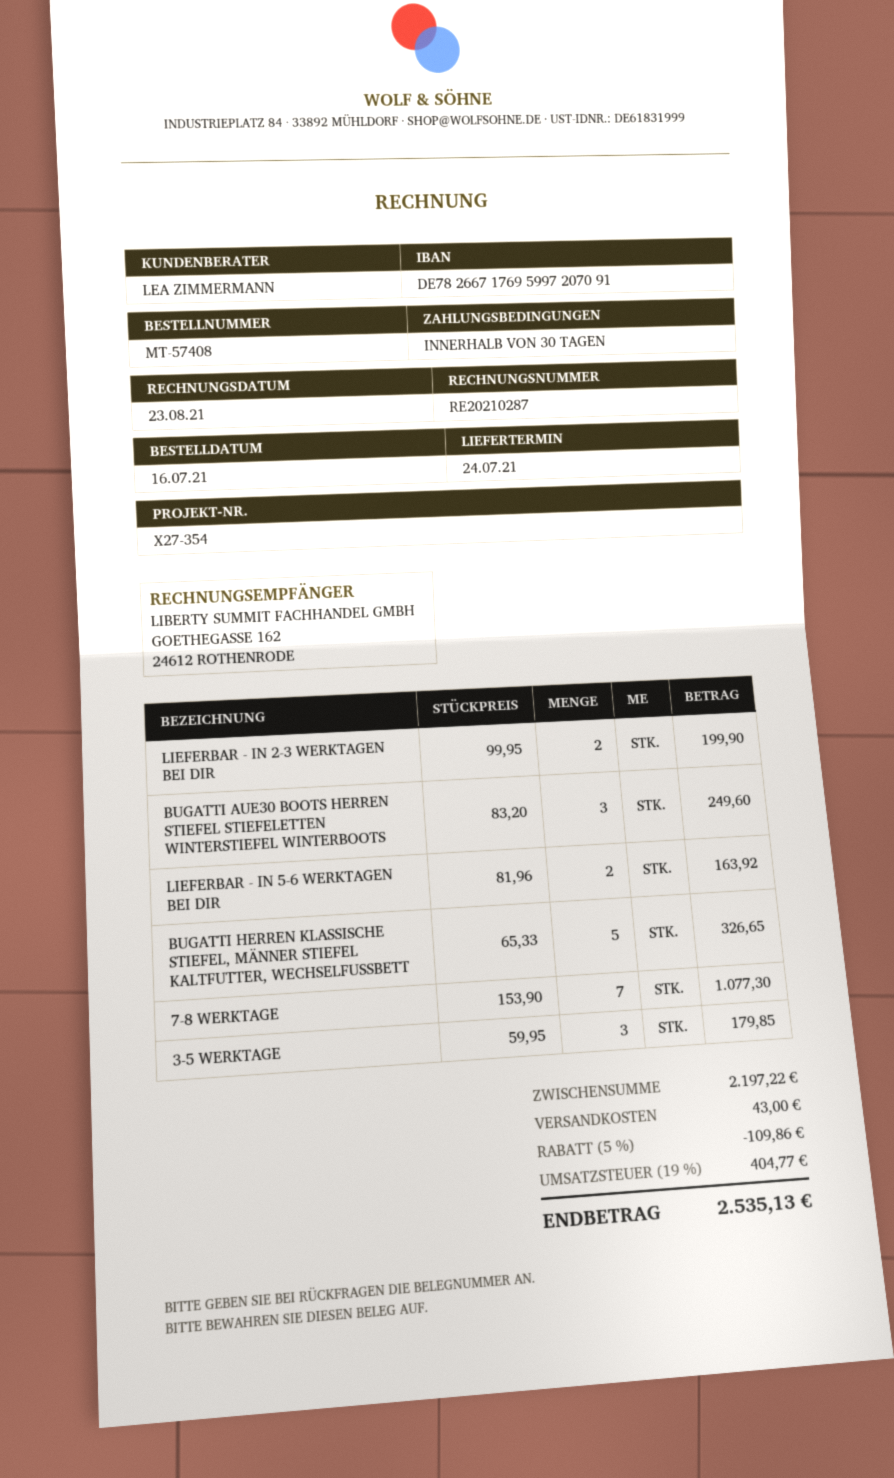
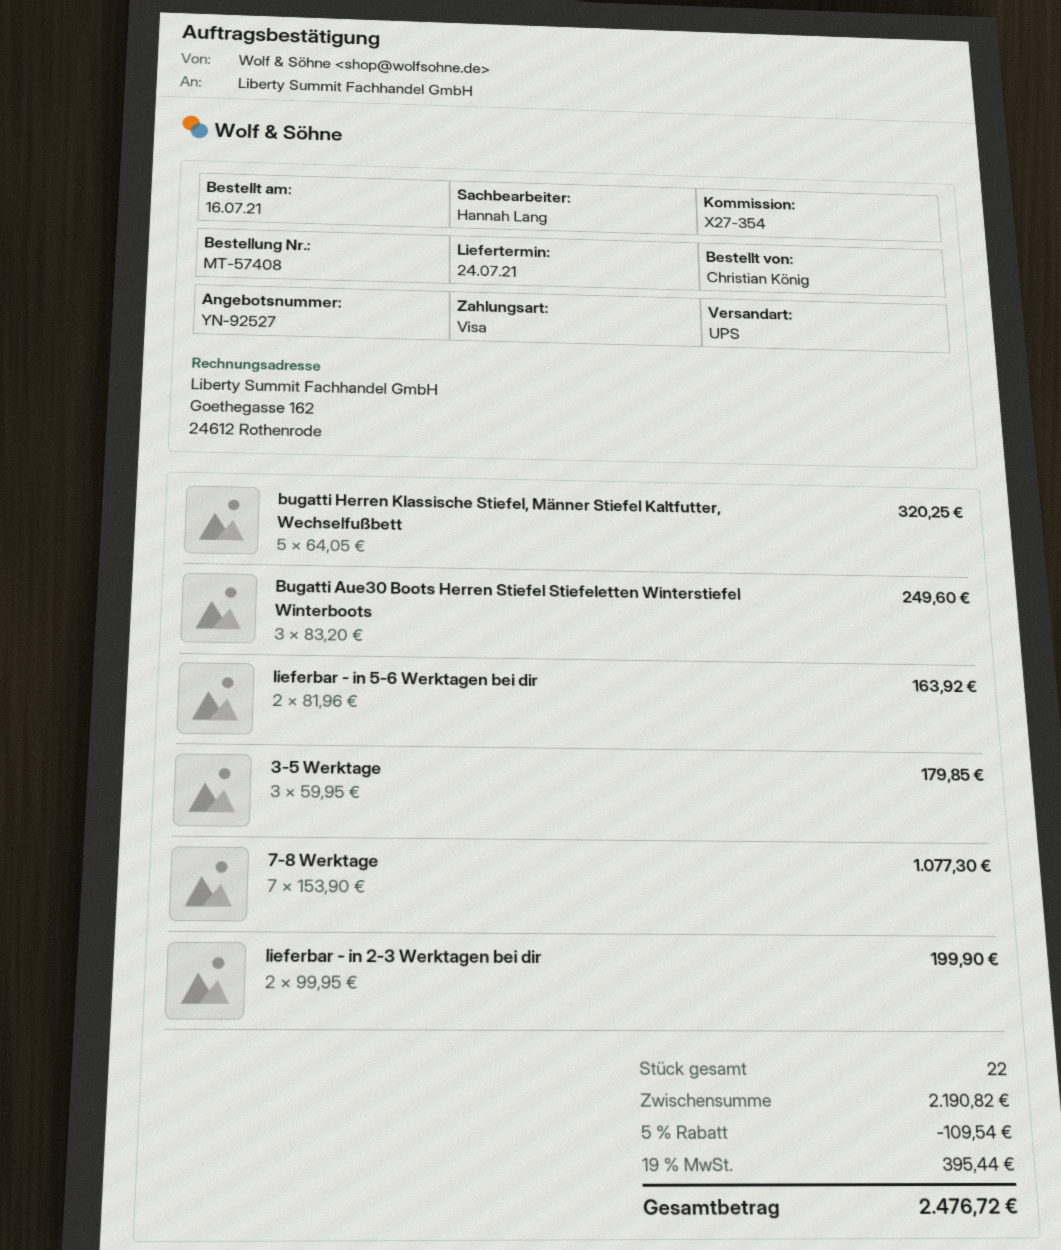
sales rep: LEA ZIMMERMANN -> Hannah Lang
BUGATTI HERREN KLASSISCHE STIEFEL, MÄNNER STIEFEL KALTFUTTER, WECHSELFUSSBETT: 5 x 65.33 = 326.65 -> 5 x 64.05 = 320.25
subtotal: 2197.22 -> 2190.82
discount: 5% = 109.86 -> 5% = 109.54
shipping: 43.00 -> none
tax: 19% = 404.77 -> 19% = 395.44
total: 2535.13 -> 2476.72

